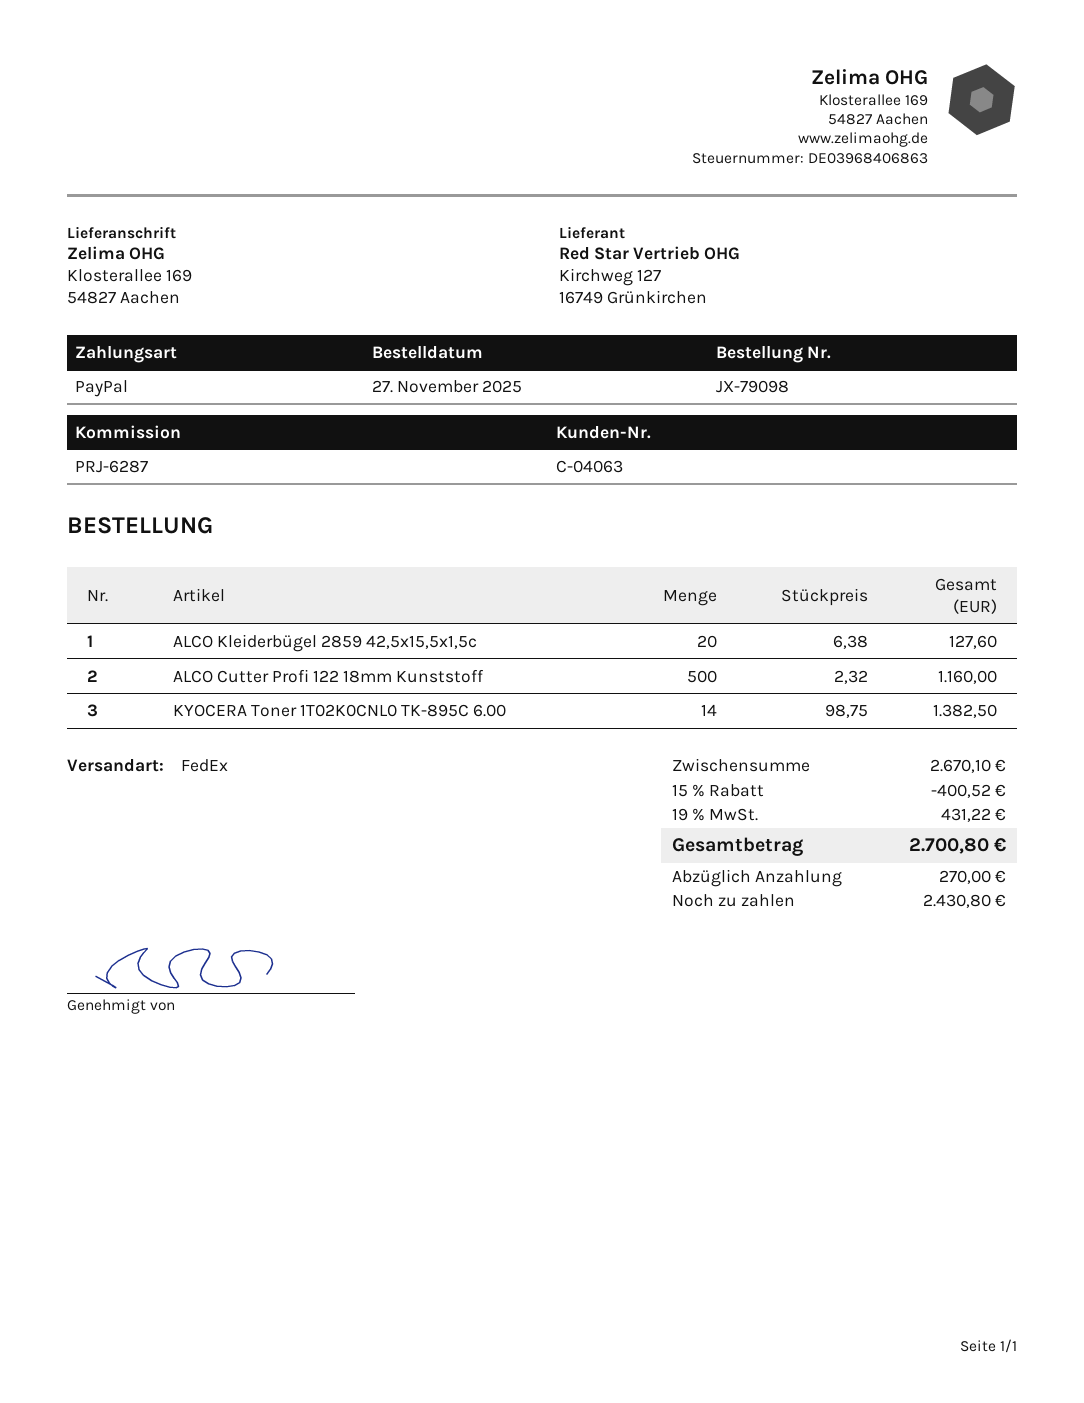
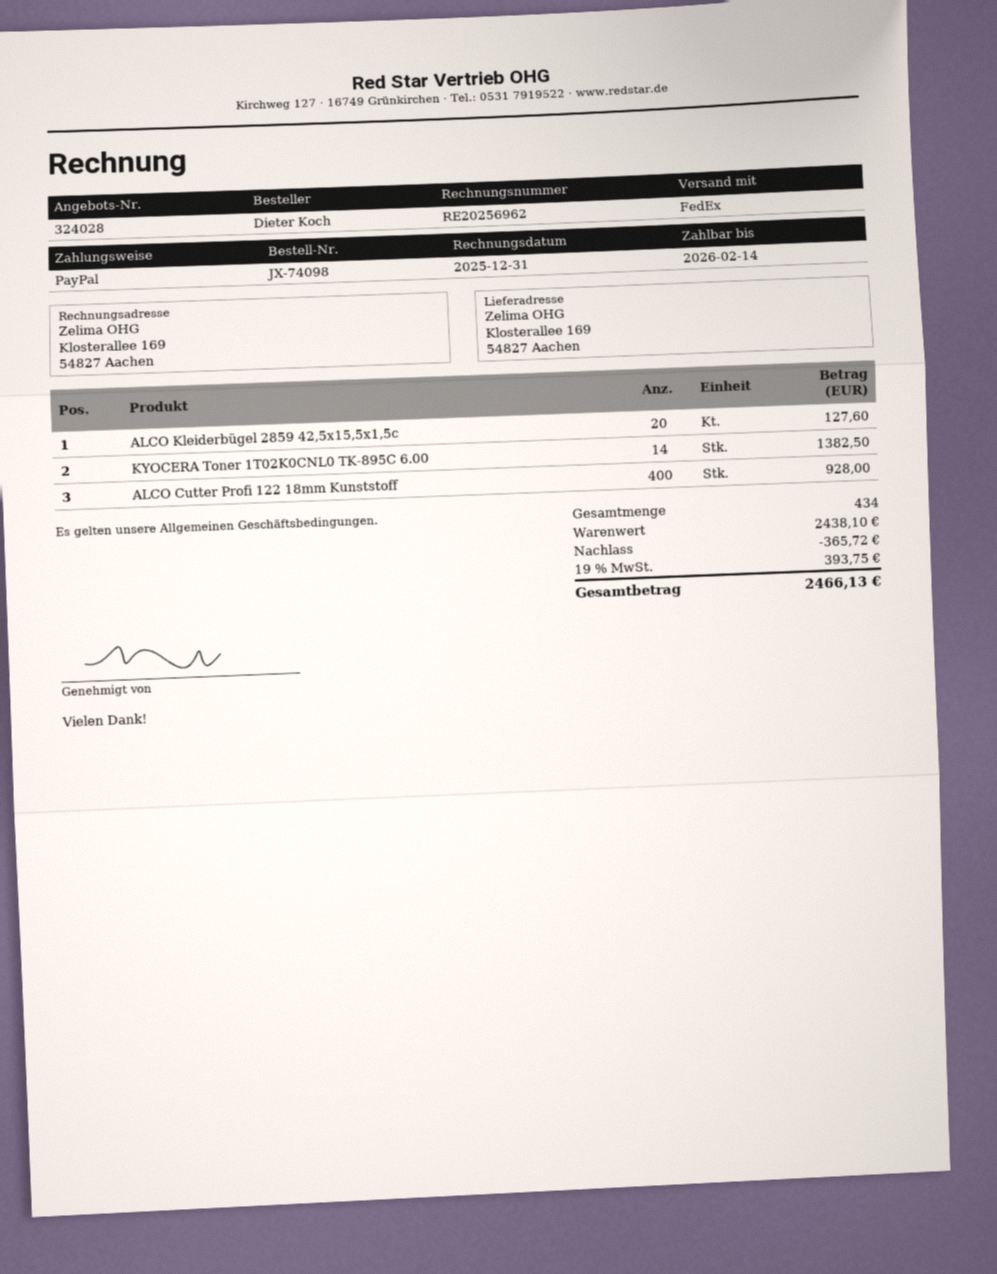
order number: JX-79098 -> JX-74098
ALCO Cutter Profi 122 18mm Kunststoff: 500 for 1160.00 -> 400 for 928.00
subtotal: 2670.10 -> 2438.10
discount: 400.52 -> 365.72
tax: 19% = 431.22 -> 19% = 393.75
total: 2700.80 -> 2466.13

